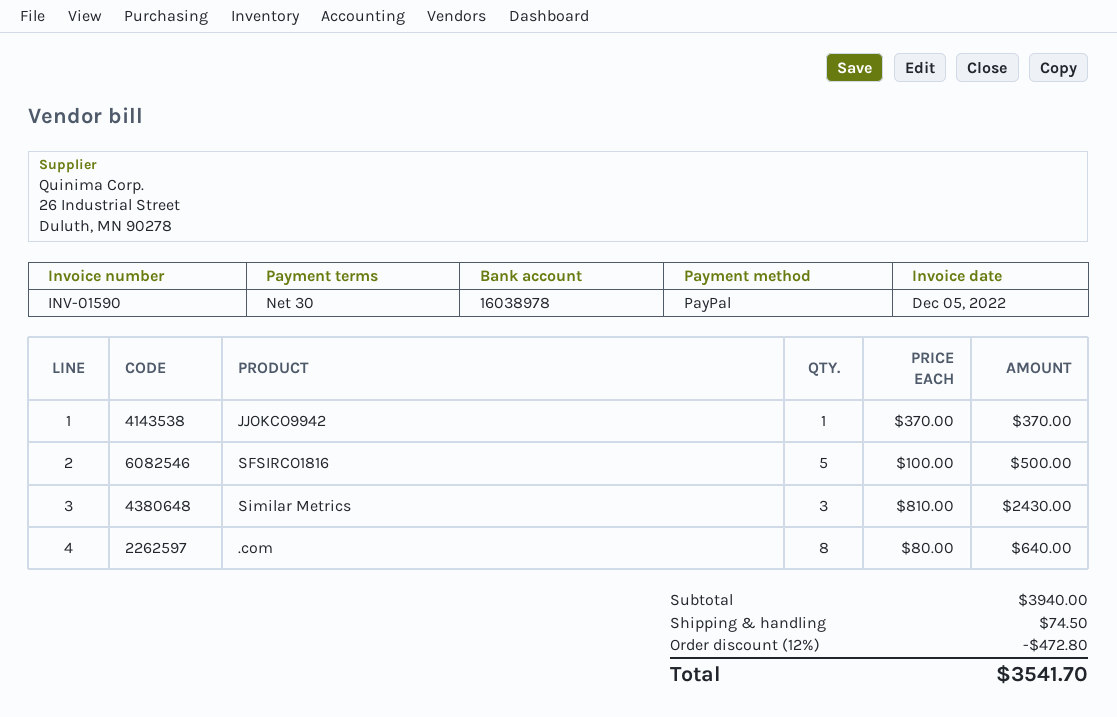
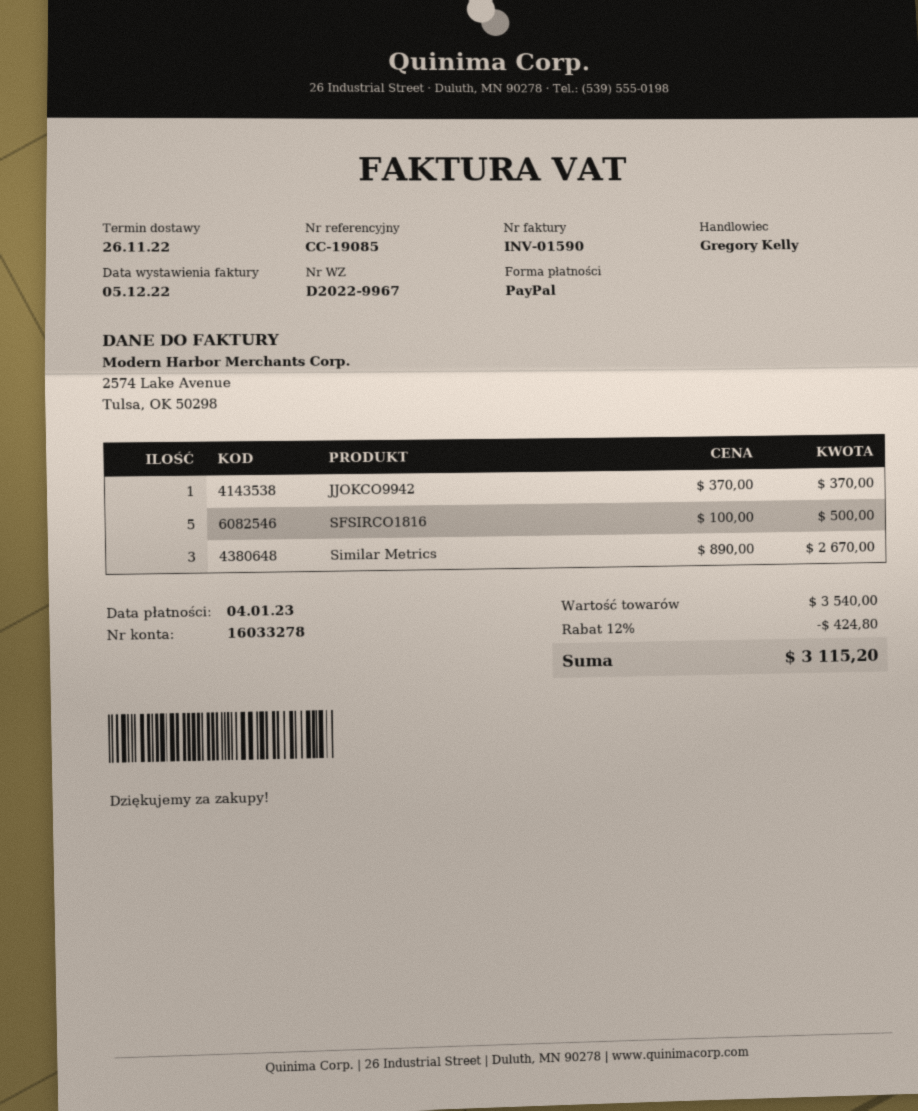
bank account: 16038978 -> 16033278
Similar Metrics: 3 x 810.00 = 2430.00 -> 3 x 890.00 = 2670.00
.com: 8 x 80.00 = 640.00 -> none
subtotal: 3940.00 -> 3540.00
discount: 12% = 472.80 -> 12% = 424.80
shipping: 74.50 -> none
total: 3541.70 -> 3115.20

